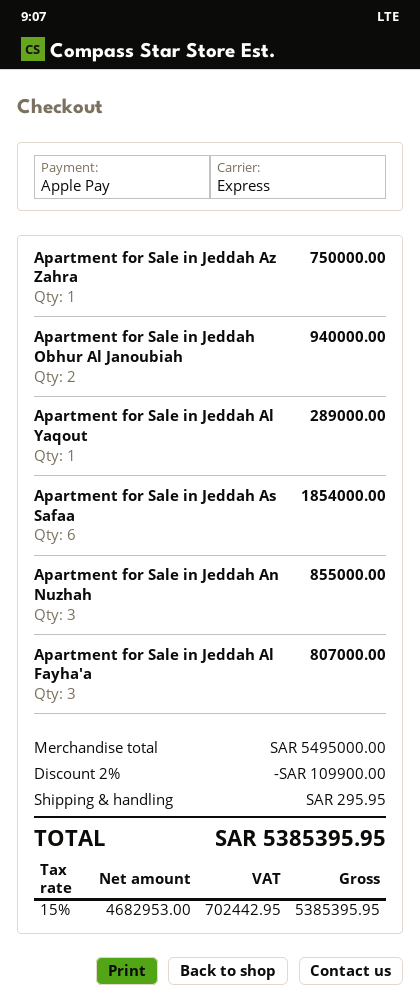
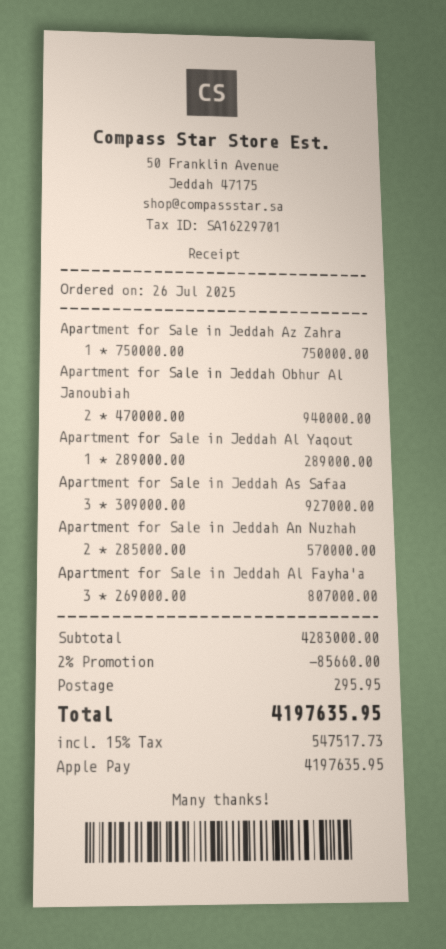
Apartment for Sale in Jeddah As Safaa: 6 for 1854000.00 -> 3 for 927000.00
Apartment for Sale in Jeddah An Nuzhah: 3 for 855000.00 -> 2 for 570000.00
subtotal: 5495000.00 -> 4283000.00
discount: 2% = 109900.00 -> 2% = 85660.00
tax: 15% = 702442.95 -> 15% = 547517.73
total: 5385395.95 -> 4197635.95

